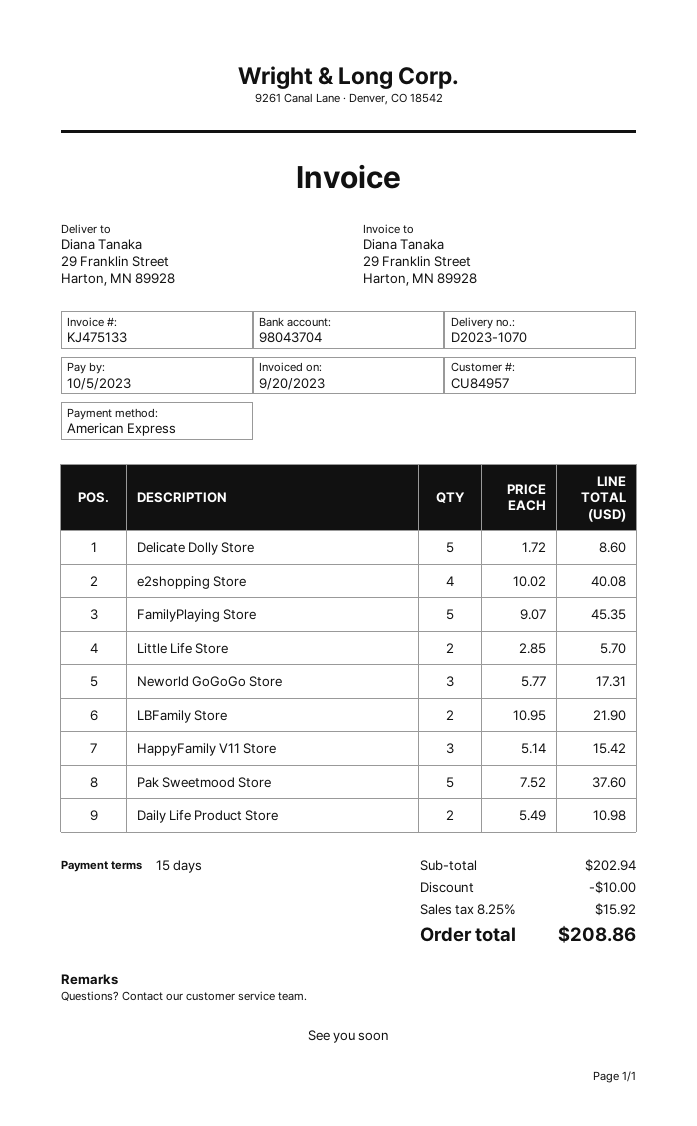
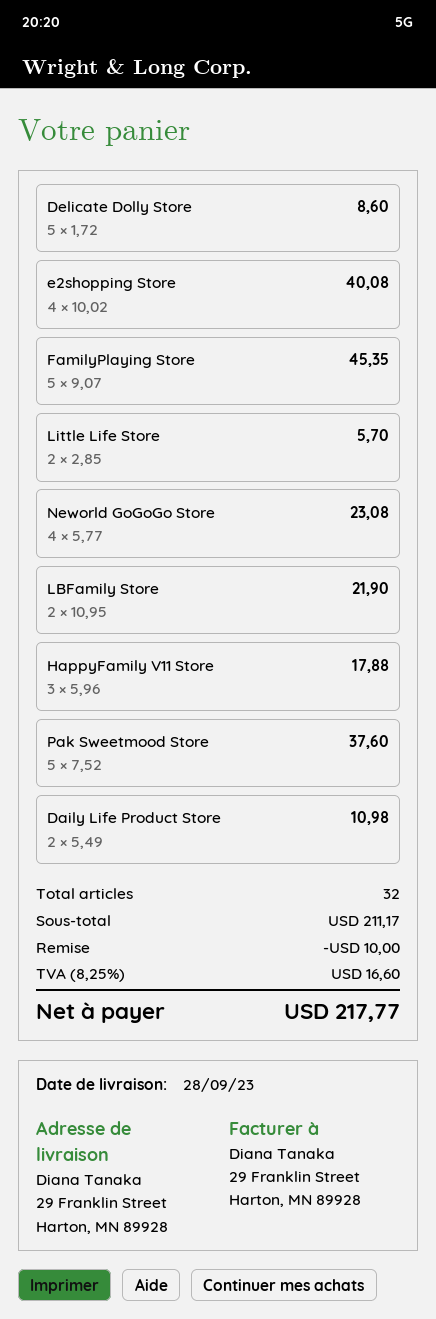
Neworld GoGoGo Store: 3 x 5.77 = 17.31 -> 4 x 5.77 = 23.08
HappyFamily V11 Store: 3 x 5.14 = 15.42 -> 3 x 5.96 = 17.88
subtotal: 202.94 -> 211.17
tax: 8.25% = 15.92 -> 8.25% = 16.60
total: 208.86 -> 217.77

